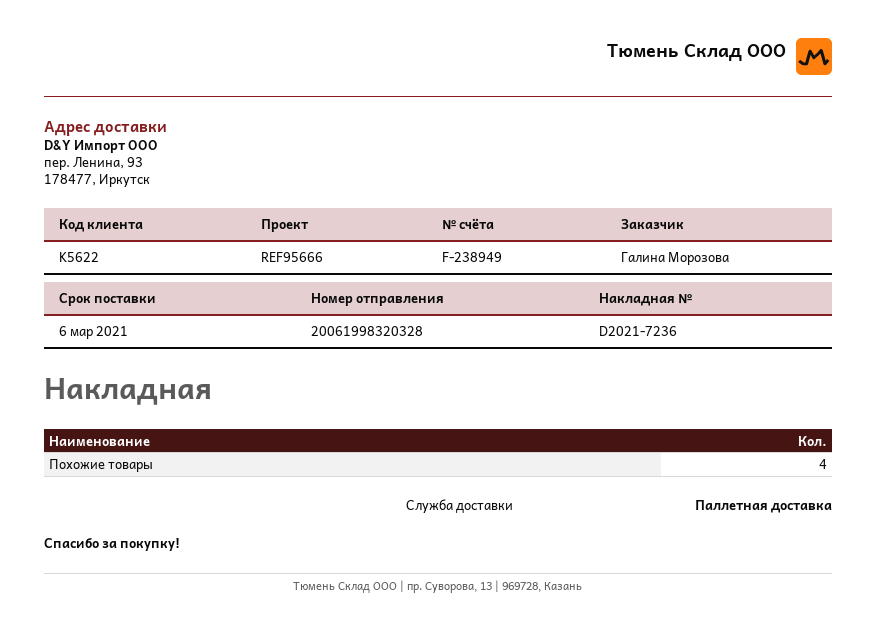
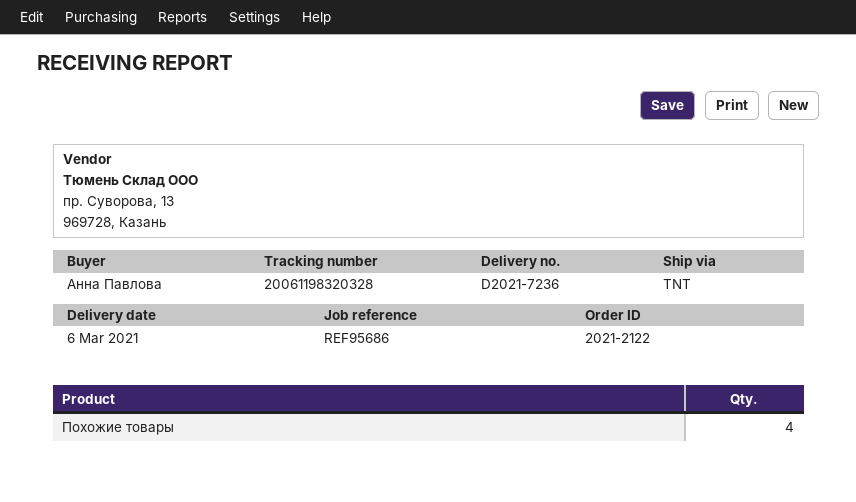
reference: REF95666 -> REF95686
ordered by: Галина Морозова -> Анна Павлова
shipping method: pallet freight -> TNT
tracking number: 20061998320328 -> 20061198320328

